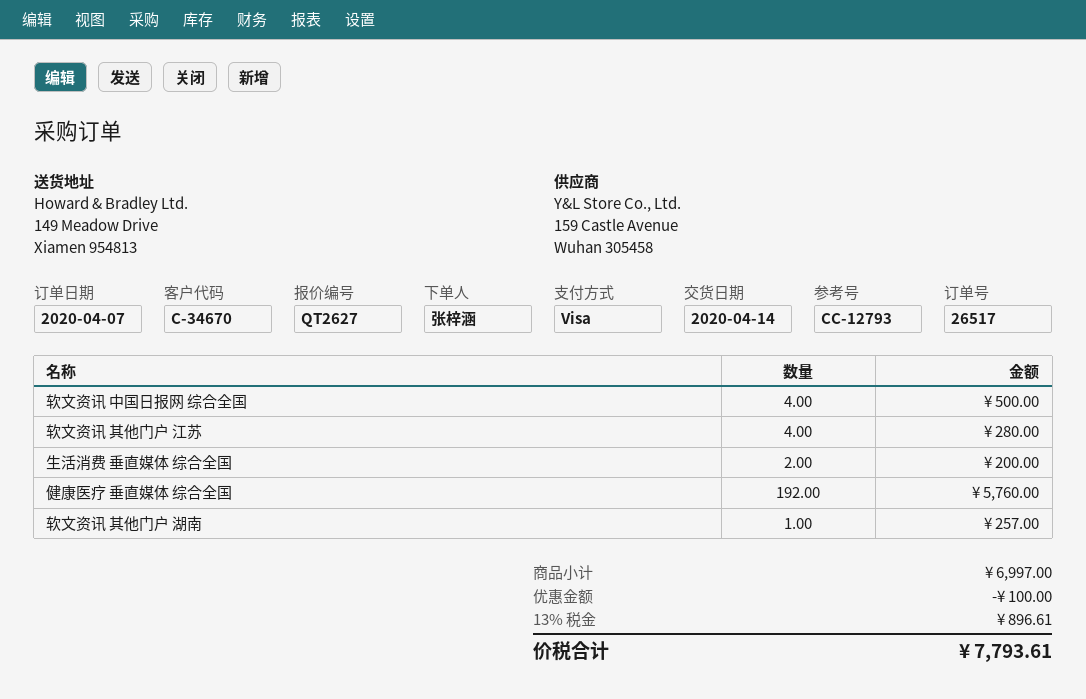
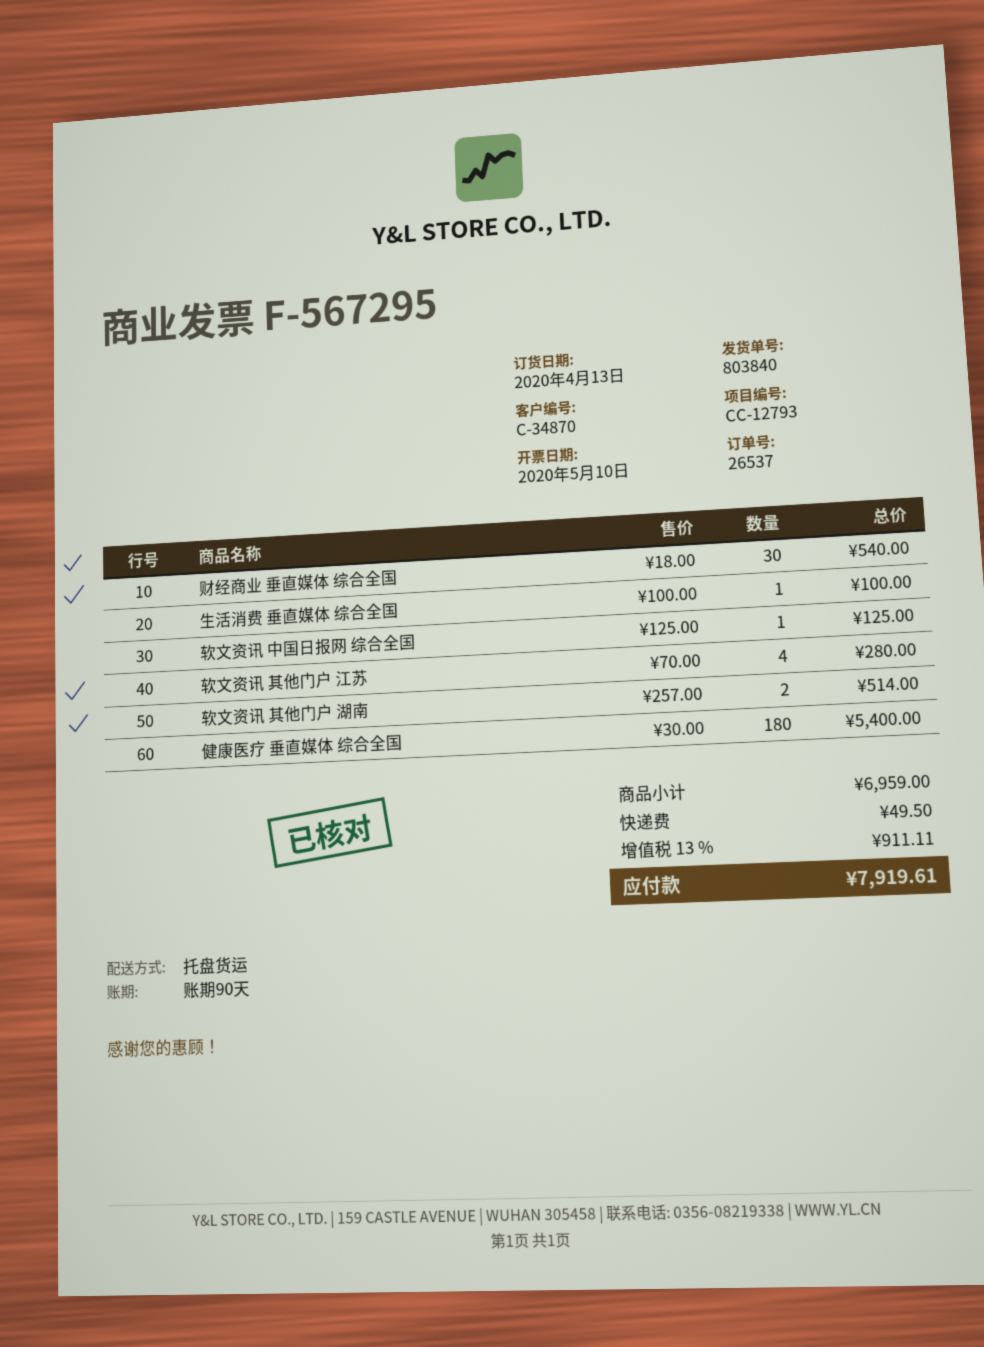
order number: 26517 -> 26537
order date: 2020-04-07 -> 2020-04-13
customer number: C-34670 -> C-34870
软文资讯 中国日报网 综合全国: 4 for 500.00 -> 1 for 125.00
生活消费 垂直媒体 综合全国: 2 for 200.00 -> 1 for 100.00
健康医疗 垂直媒体 综合全国: 192 for 5760.00 -> 180 for 5400.00
软文资讯 其他门户 湖南: 1 for 257.00 -> 2 for 514.00
财经商业 垂直媒体 综合全国: none -> 30 for 540.00
subtotal: 6997.00 -> 6959.00
discount: 100.00 -> none
shipping: none -> 49.50
tax: 13% = 896.61 -> 13% = 911.11
total: 7793.61 -> 7919.61

